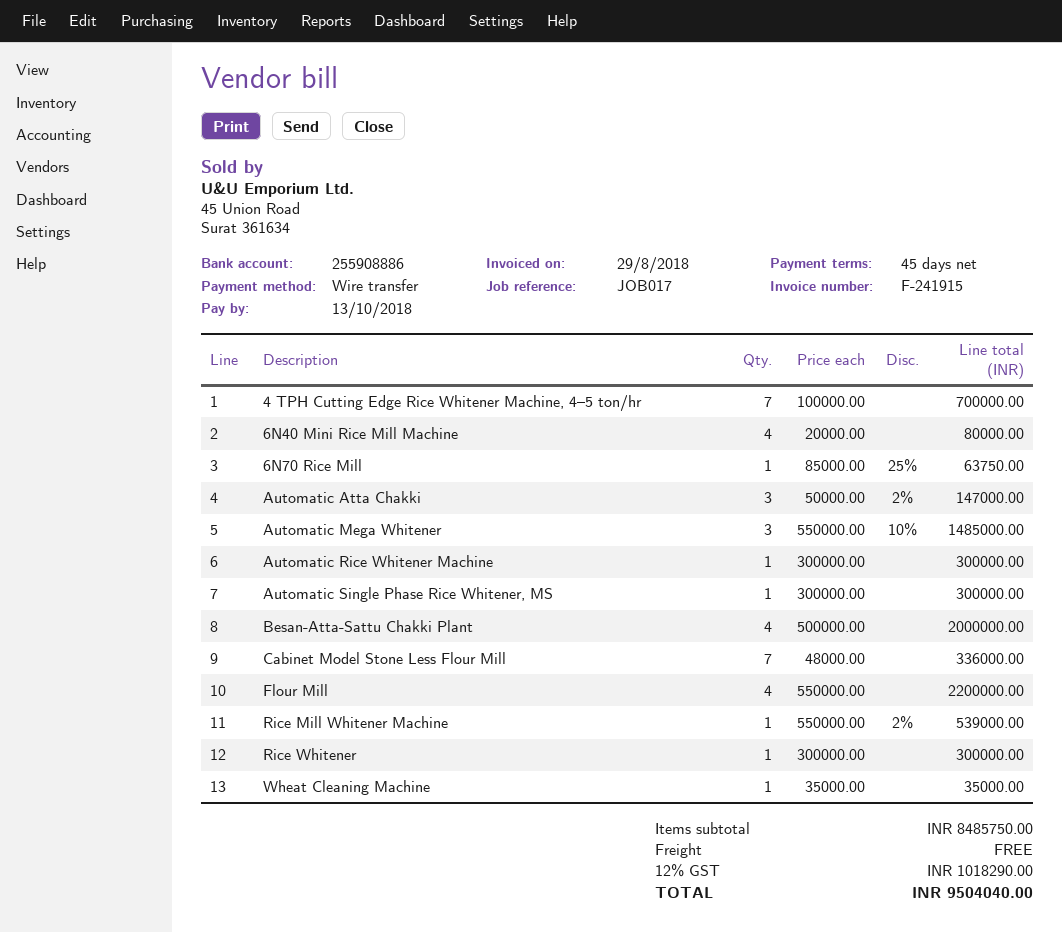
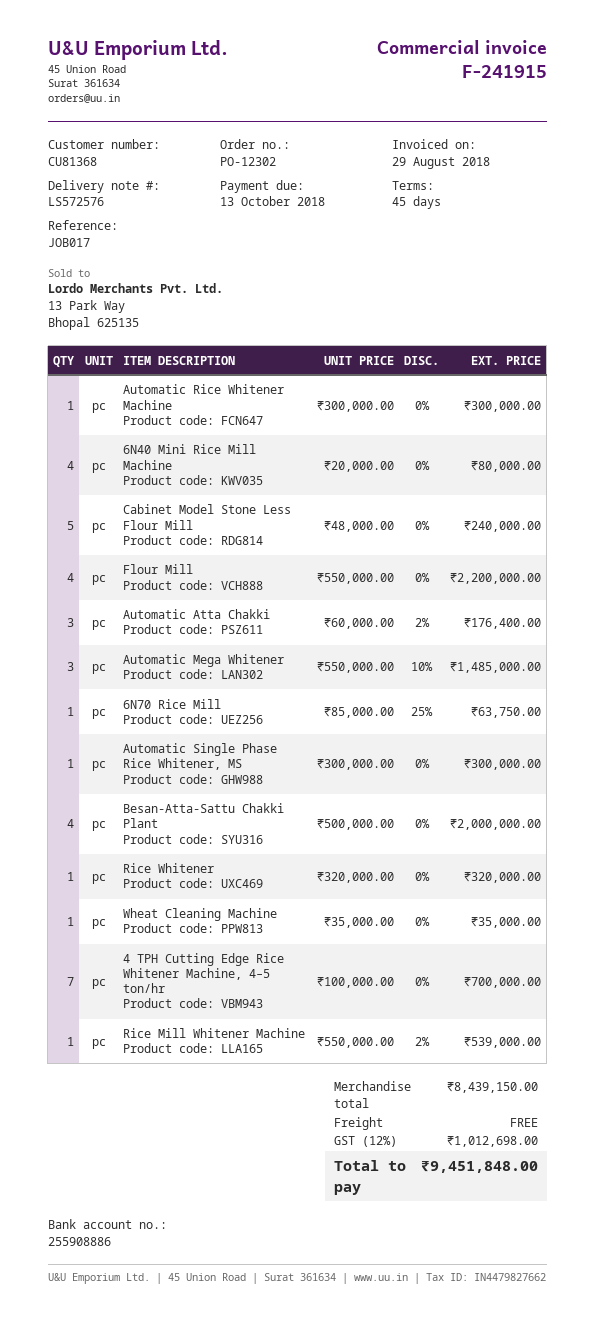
Automatic Atta Chakki: 3 x 50000.00 - 2% = 147000.00 -> 3 x 60000.00 - 2% = 176400.00
Cabinet Model Stone Less Flour Mill: 7 x 48000.00 = 336000.00 -> 5 x 48000.00 = 240000.00
Rice Whitener: 1 x 300000.00 = 300000.00 -> 1 x 320000.00 = 320000.00
subtotal: 8485750.00 -> 8439150.00
tax: 12% = 1018290.00 -> 12% = 1012698.00
total: 9504040.00 -> 9451848.00

